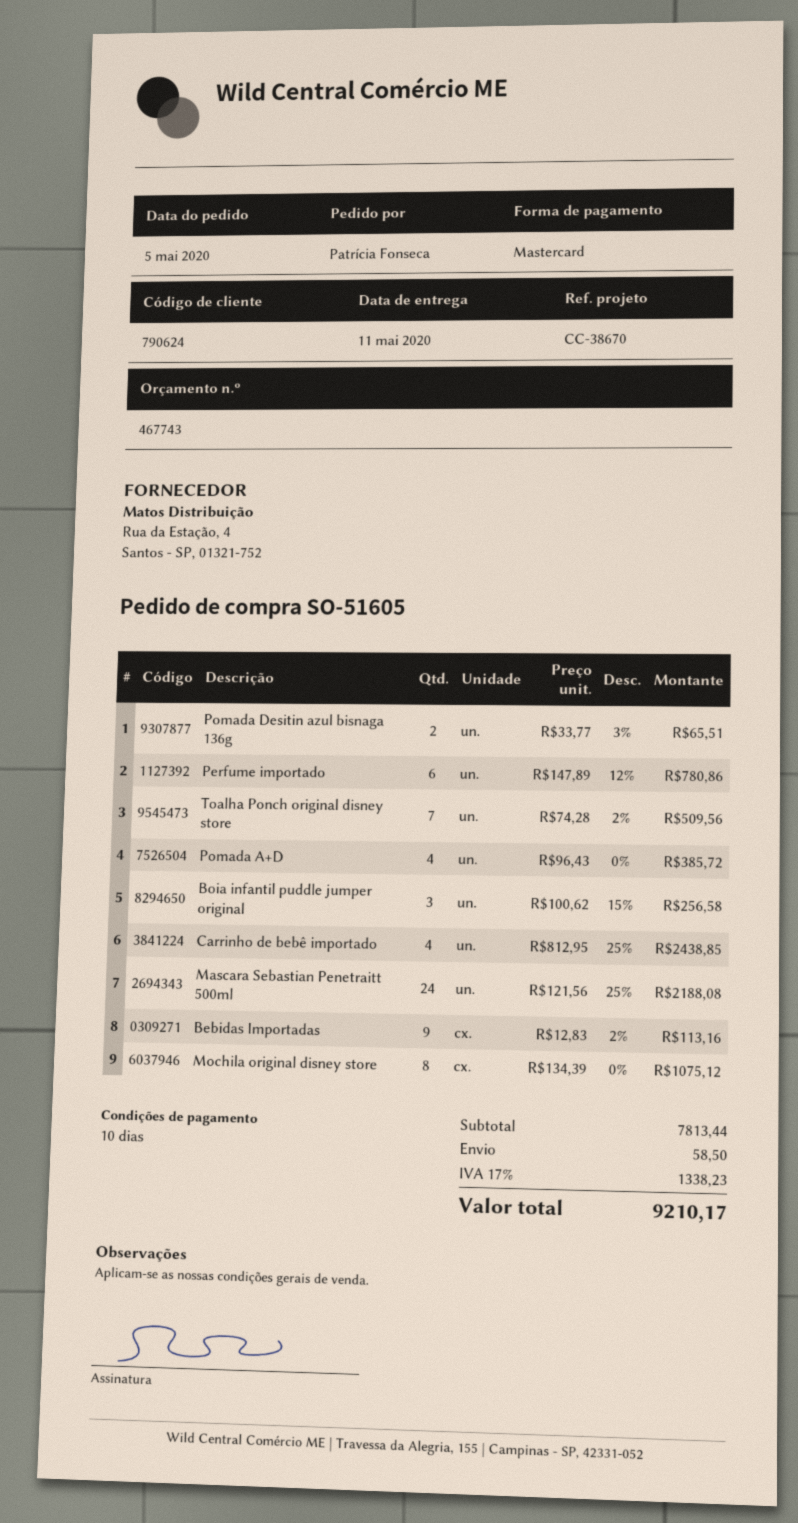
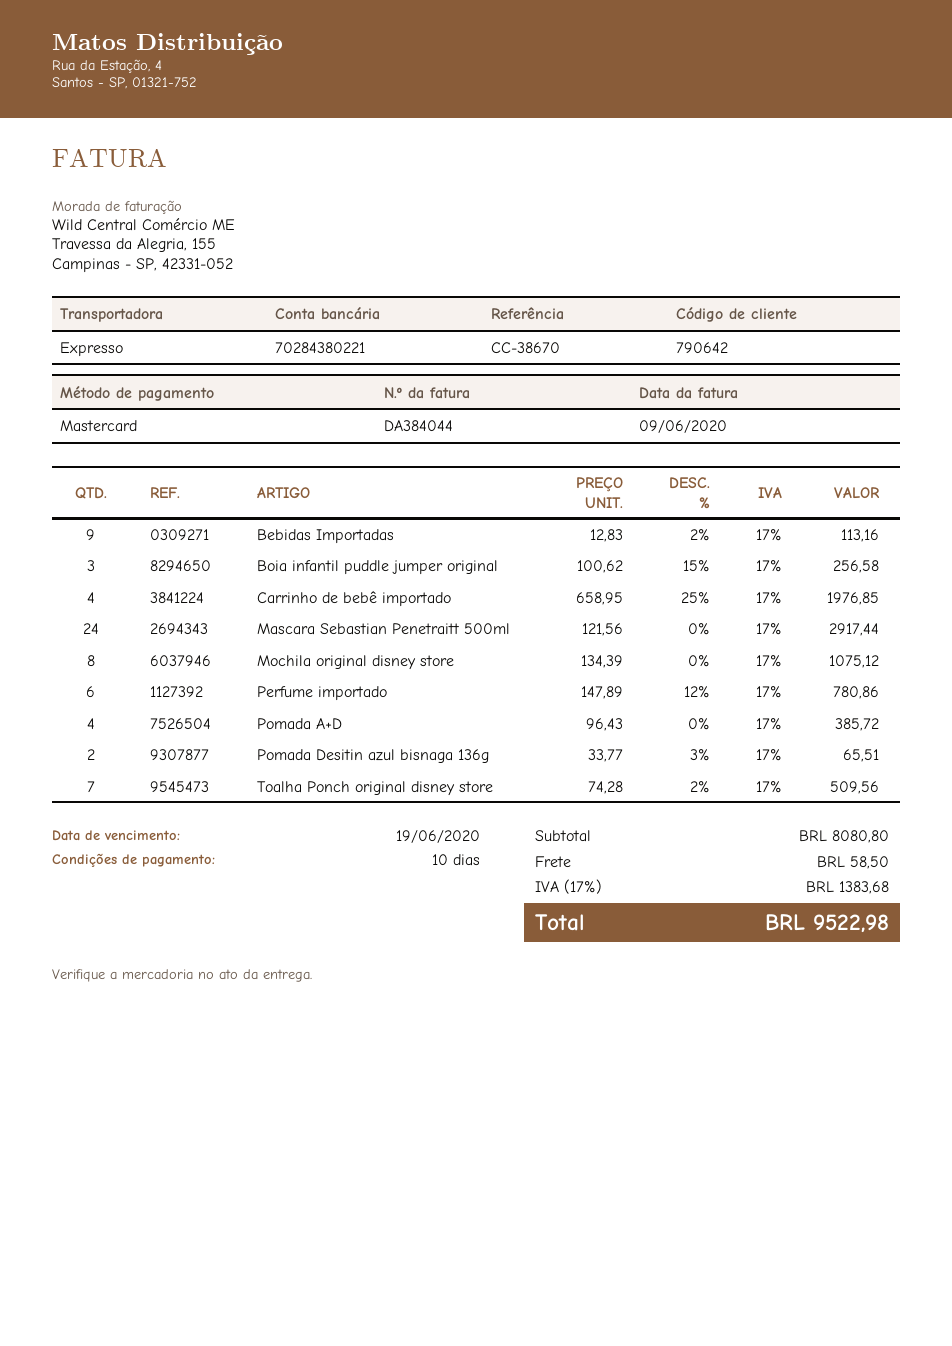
customer number: 790624 -> 790642
Carrinho de bebê importado: 4 x 812.95 - 25% = 2438.85 -> 4 x 658.95 - 25% = 1976.85
Mascara Sebastian Penetraitt 500ml: 24 x 121.56 - 25% = 2188.08 -> 24 x 121.56 = 2917.44
subtotal: 7813.44 -> 8080.80
tax: 17% = 1338.23 -> 17% = 1383.68
total: 9210.17 -> 9522.98

